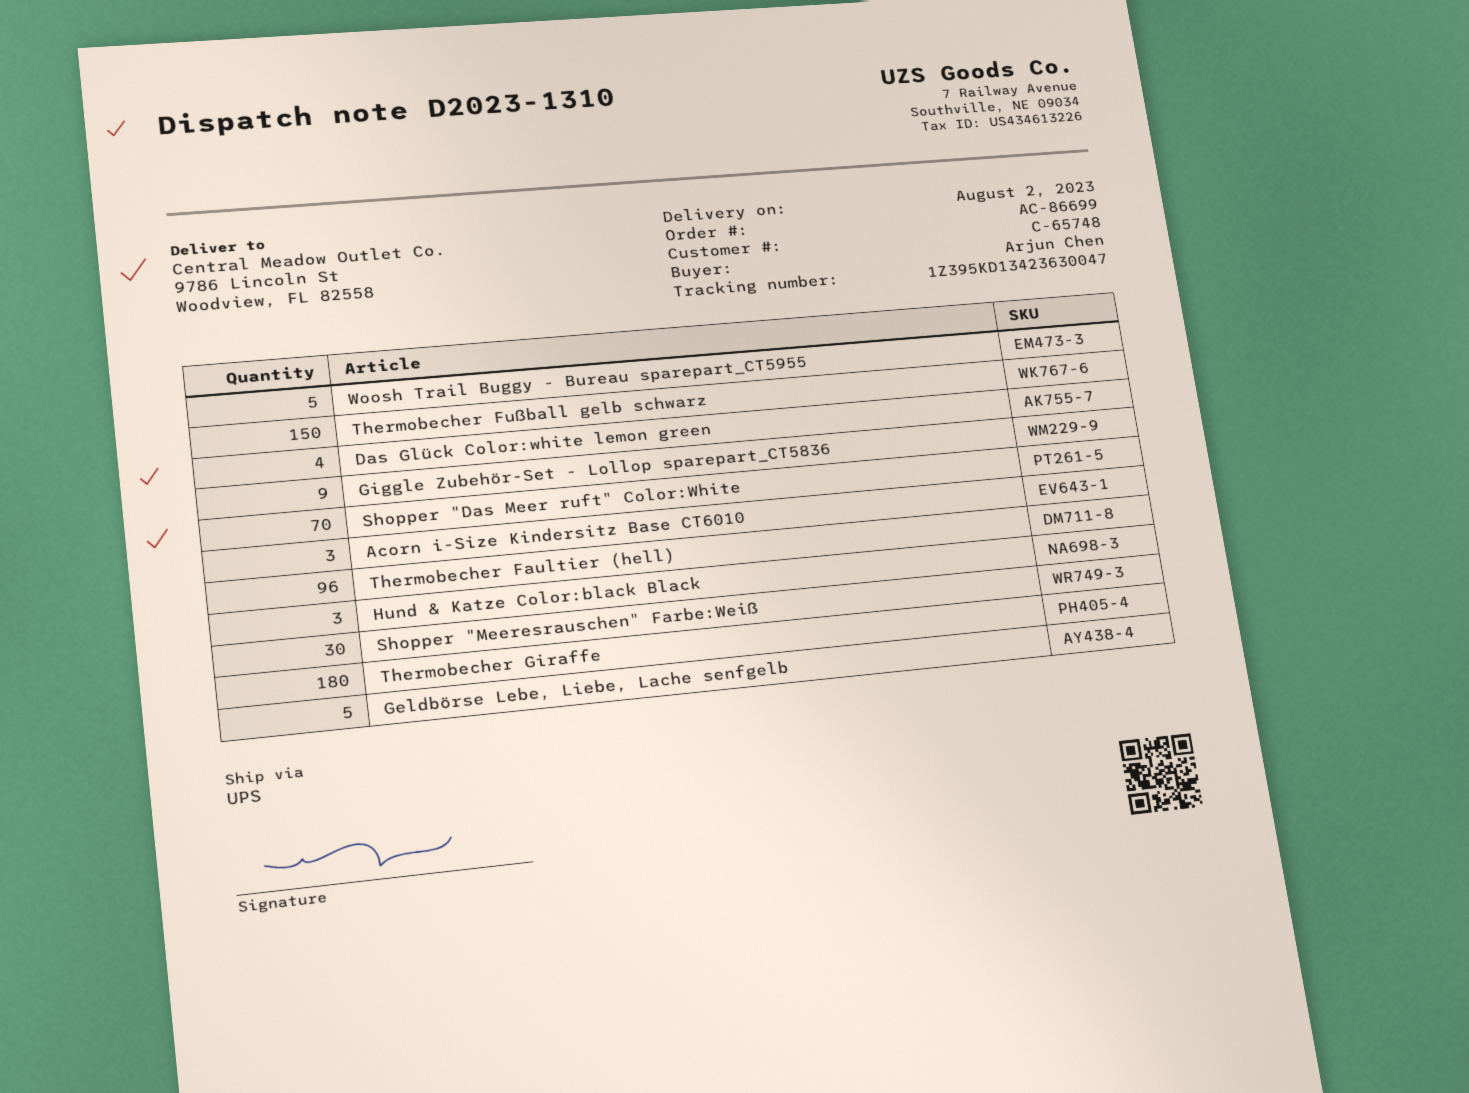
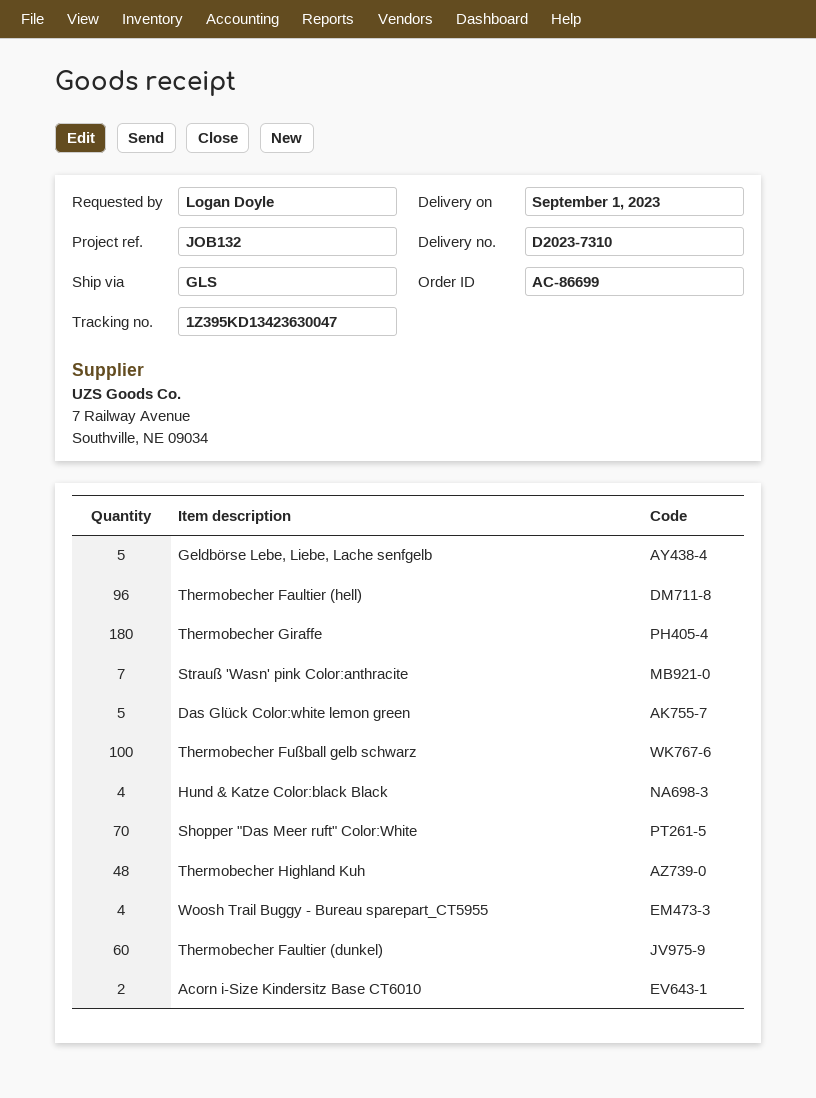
delivery note number: D2023-1310 -> D2023-7310
delivery date: 2023-08-02 -> 2023-09-01
ordered by: Arjun Chen -> Logan Doyle
shipping method: UPS -> GLS
Woosh Trail Buggy - Bureau sparepart_CT5955: 5 -> 4
Thermobecher Fußball gelb schwarz: 150 -> 100
Das Glück Color:white lemon green: 4 -> 5
Giggle Zubehör-Set - Lollop sparepart_CT5836: 9 -> none
Acorn i-Size Kindersitz Base CT6010: 3 -> 2
Hund & Katze Color:black Black: 3 -> 4
Shopper "Meeresrauschen" Farbe:Weiß: 30 -> none
Strauß 'Wasn' pink Color:anthracite: none -> 7
Thermobecher Highland Kuh: none -> 48
Thermobecher Faultier (dunkel): none -> 60

